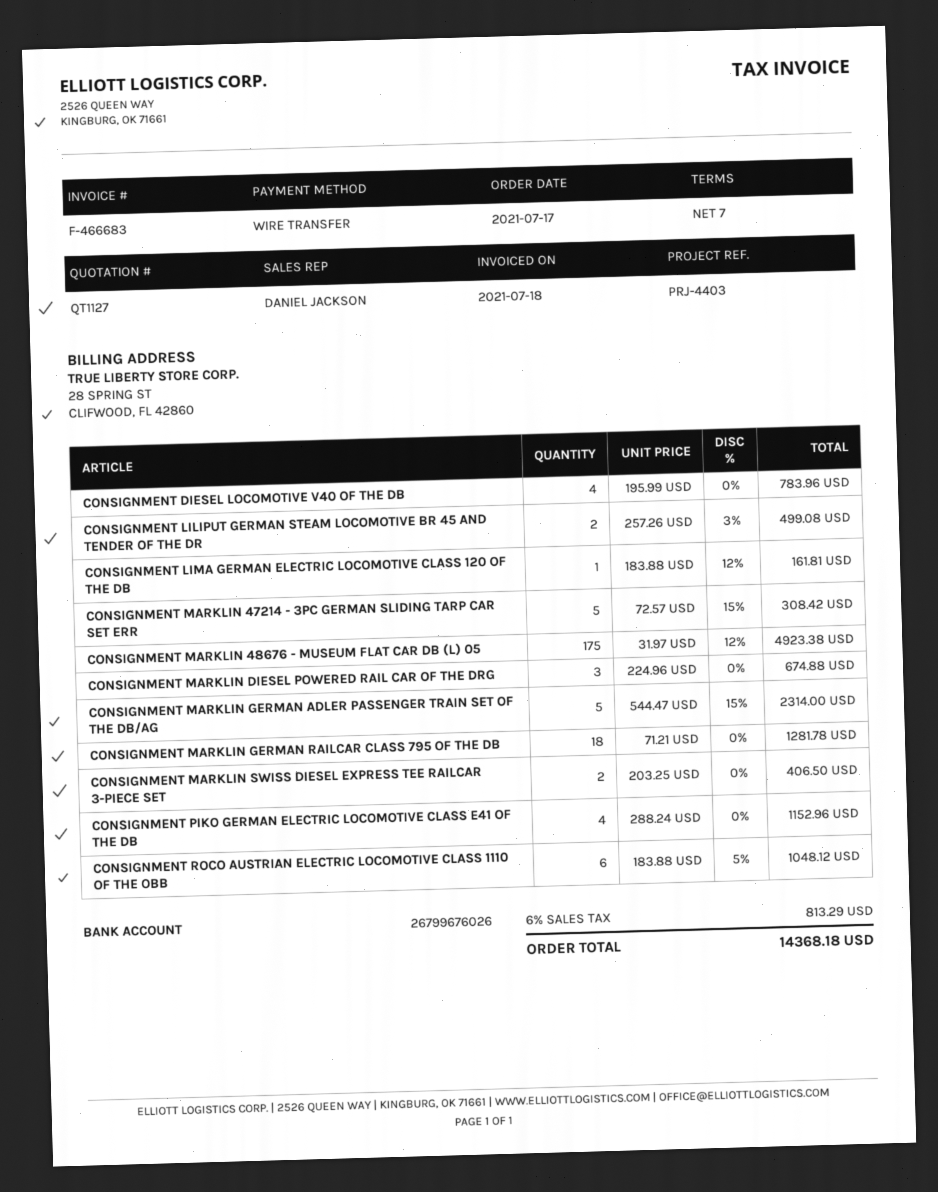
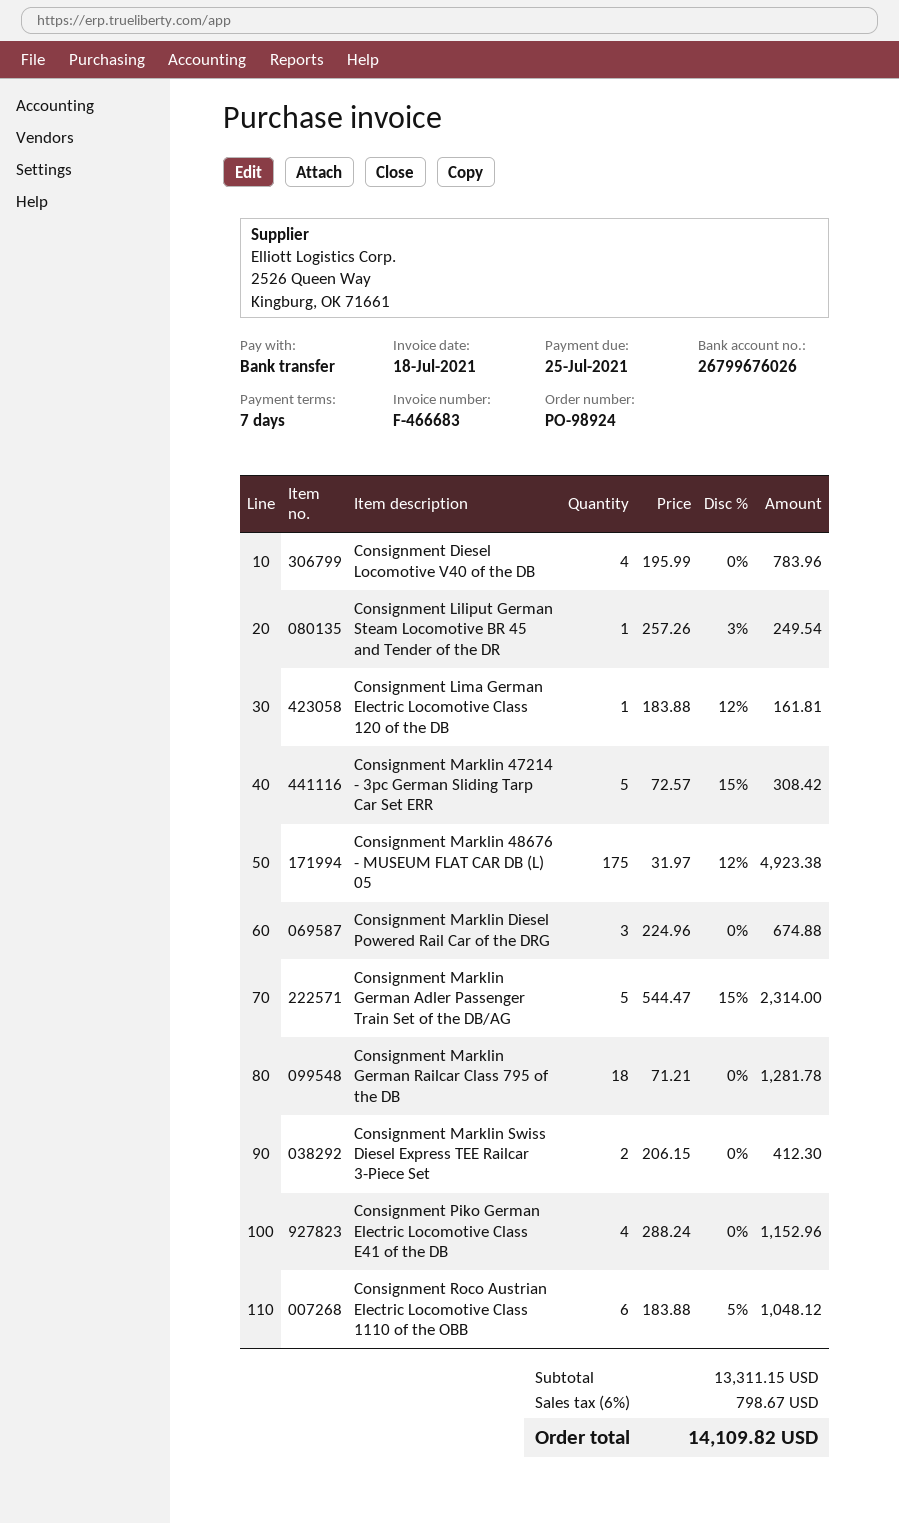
CONSIGNMENT LILIPUT GERMAN STEAM LOCOMOTIVE BR 45 AND TENDER OF THE DR: 2 x 257.26 - 3% = 499.08 -> 1 x 257.26 - 3% = 249.54
CONSIGNMENT MARKLIN SWISS DIESEL EXPRESS TEE RAILCAR 3-PIECE SET: 2 x 203.25 = 406.50 -> 2 x 206.15 = 412.30
tax: 6% = 813.29 -> 6% = 798.67
total: 14368.18 -> 14109.82

